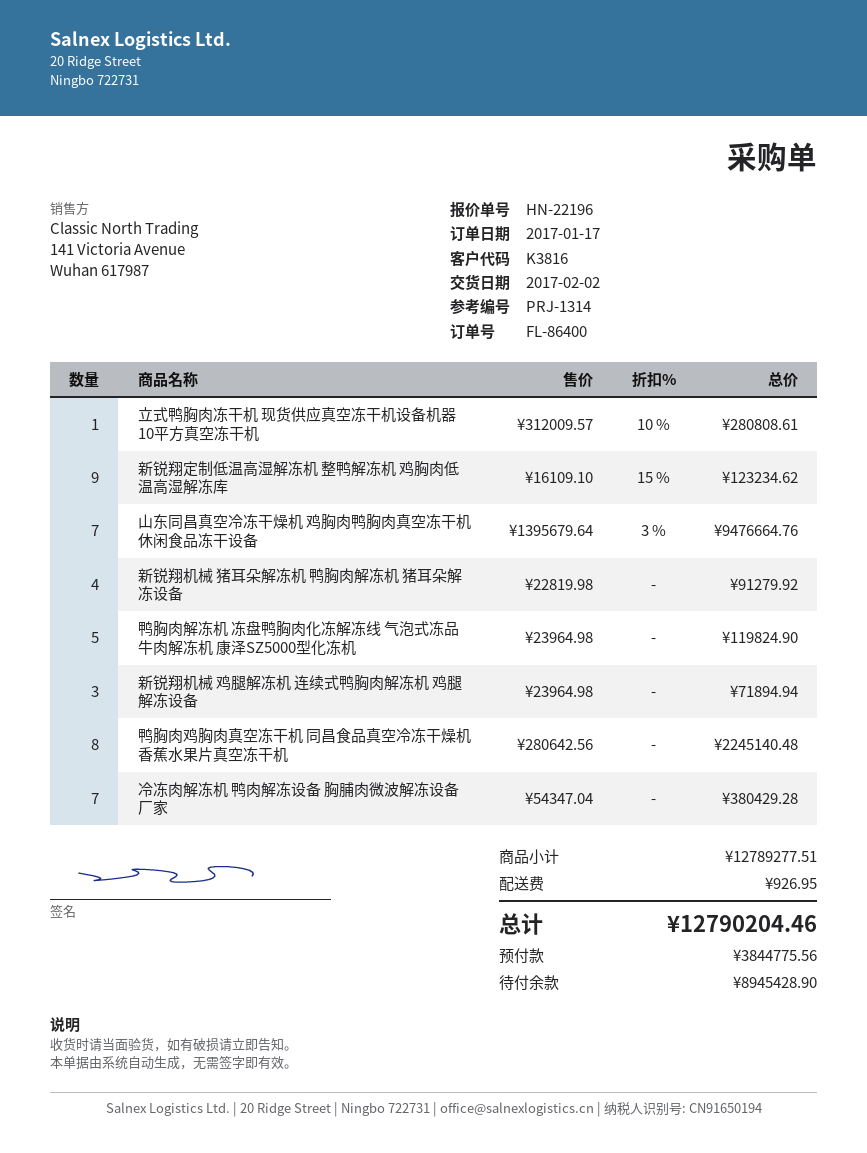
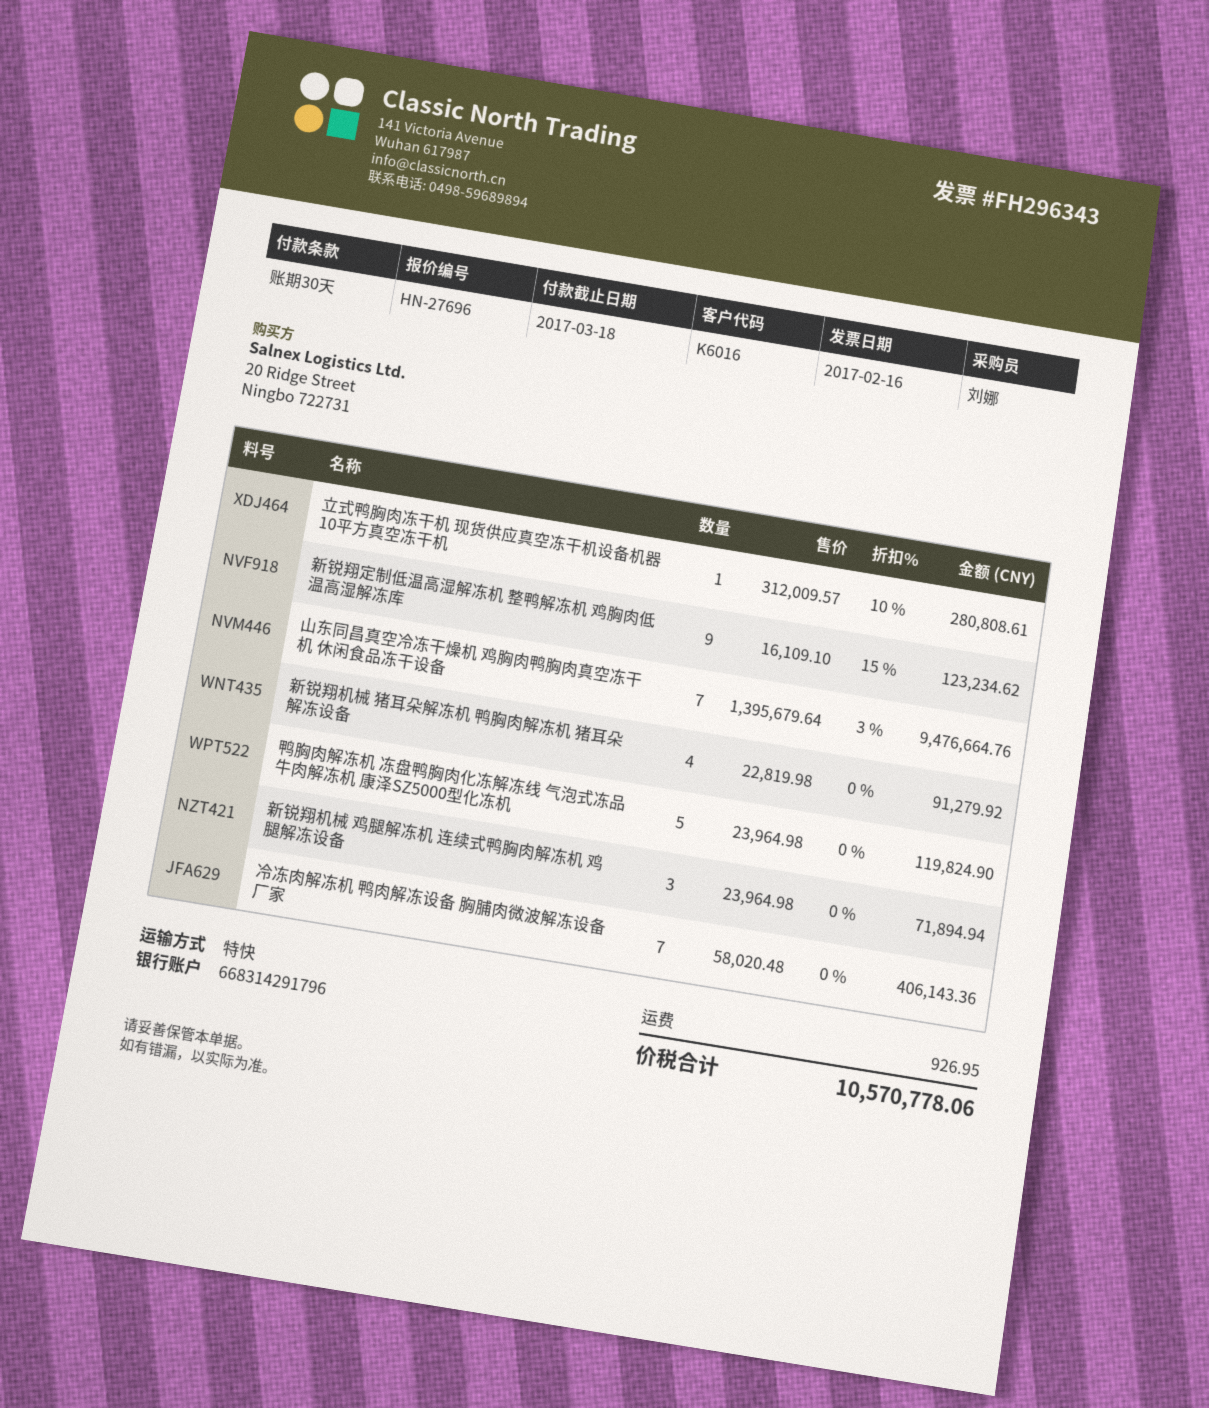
quote number: HN-22196 -> HN-27696
customer number: K3816 -> K6016
鸭胸肉鸡胸肉真空冻干机 同昌食品真空冷冻干燥机 香蕉水果片真空冻干机: 8 x 280642.56 = 2245140.48 -> none
冷冻肉解冻机 鸭肉解冻设备 胸脯肉微波解冻设备厂家: 7 x 54347.04 = 380429.28 -> 7 x 58020.48 = 406143.36
total: 12790204.46 -> 10570778.06

